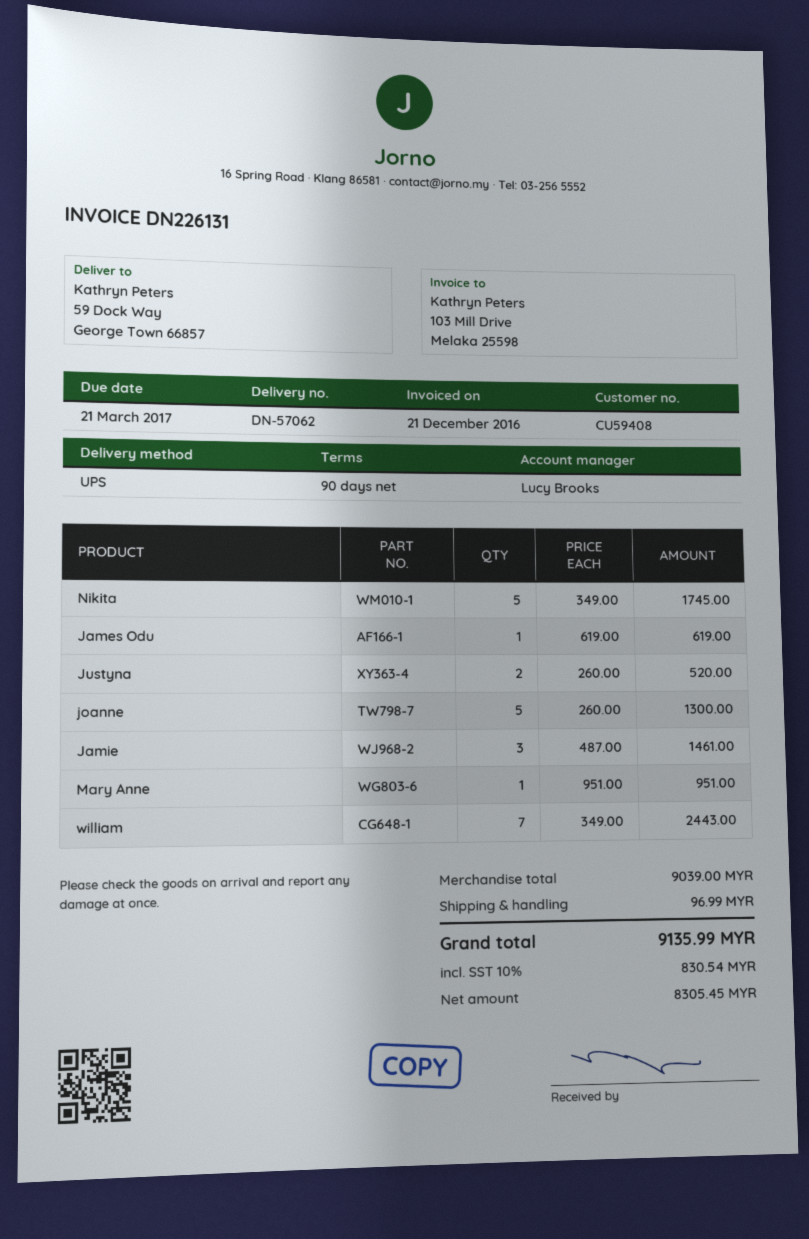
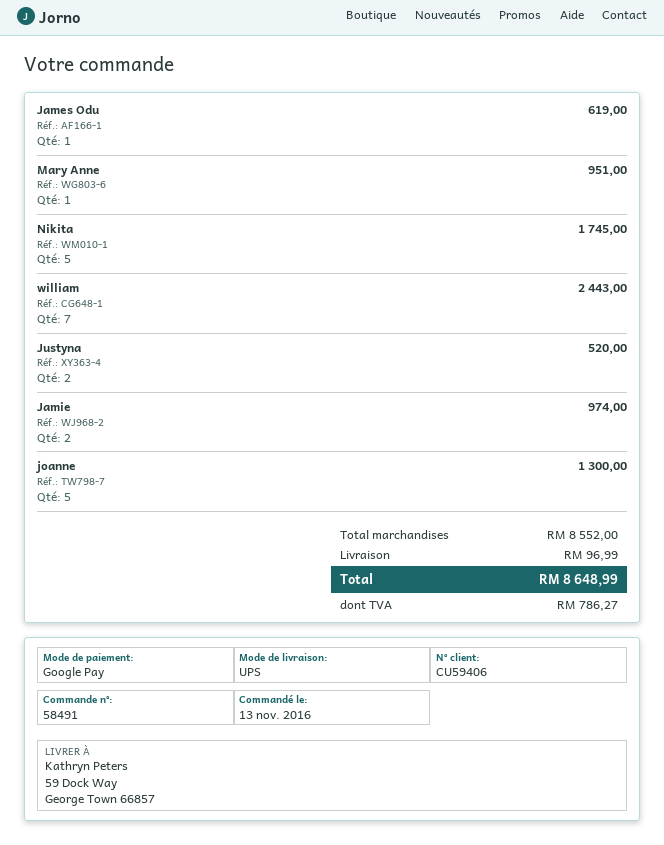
customer number: CU59408 -> CU59406
Jamie: 3 for 1461.00 -> 2 for 974.00
subtotal: 9039.00 -> 8552.00
tax: 830.54 -> 786.27
total: 9135.99 -> 8648.99

